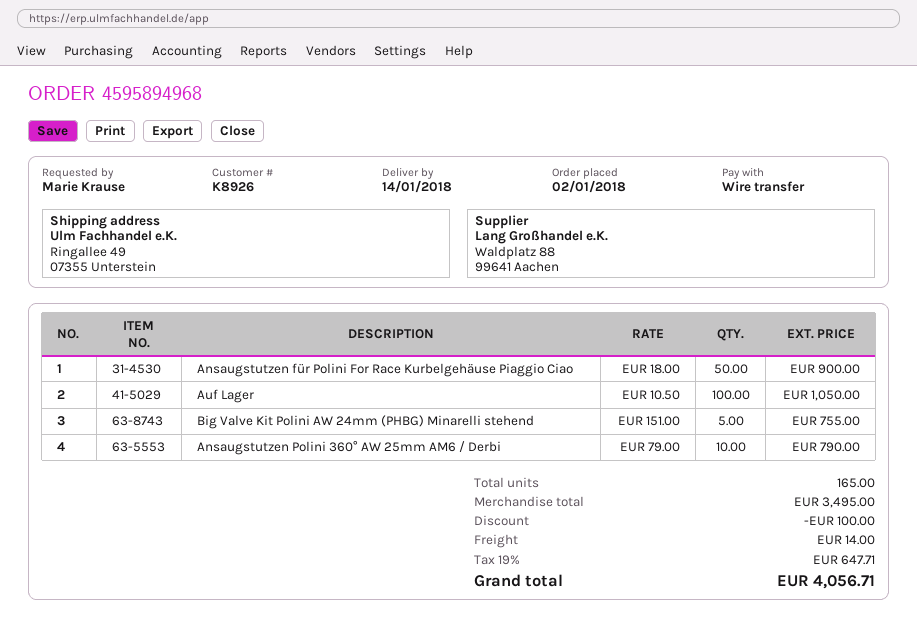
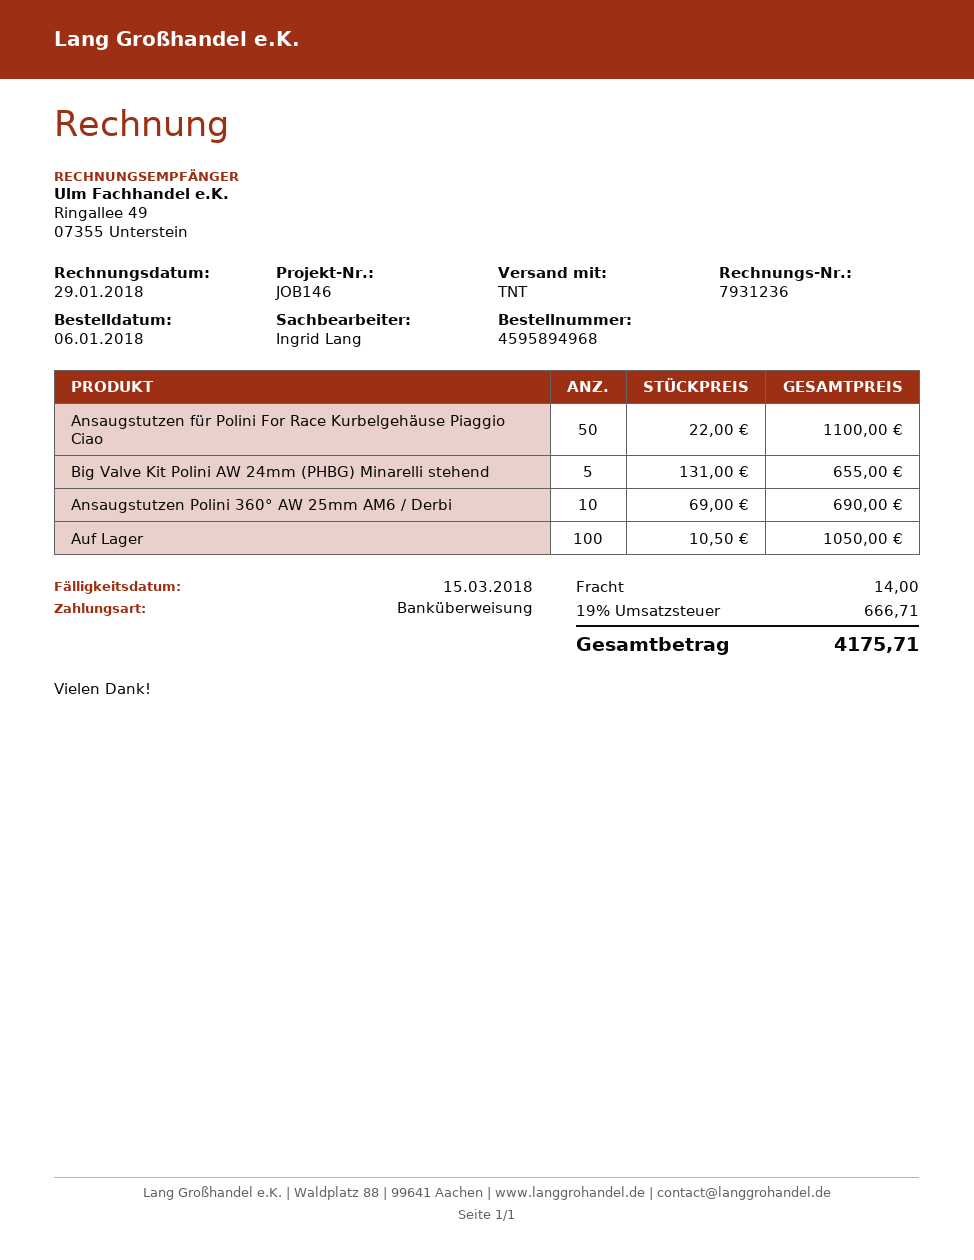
order date: 2018-01-02 -> 2018-01-06
Ansaugstutzen für Polini For Race Kurbelgehäuse Piaggio Ciao: 50 x 18.00 = 900.00 -> 50 x 22.00 = 1100.00
Big Valve Kit Polini AW 24mm (PHBG) Minarelli stehend: 5 x 151.00 = 755.00 -> 5 x 131.00 = 655.00
Ansaugstutzen Polini 360° AW 25mm AM6 / Derbi: 10 x 79.00 = 790.00 -> 10 x 69.00 = 690.00
discount: 100.00 -> none
tax: 19% = 647.71 -> 19% = 666.71
total: 4056.71 -> 4175.71

